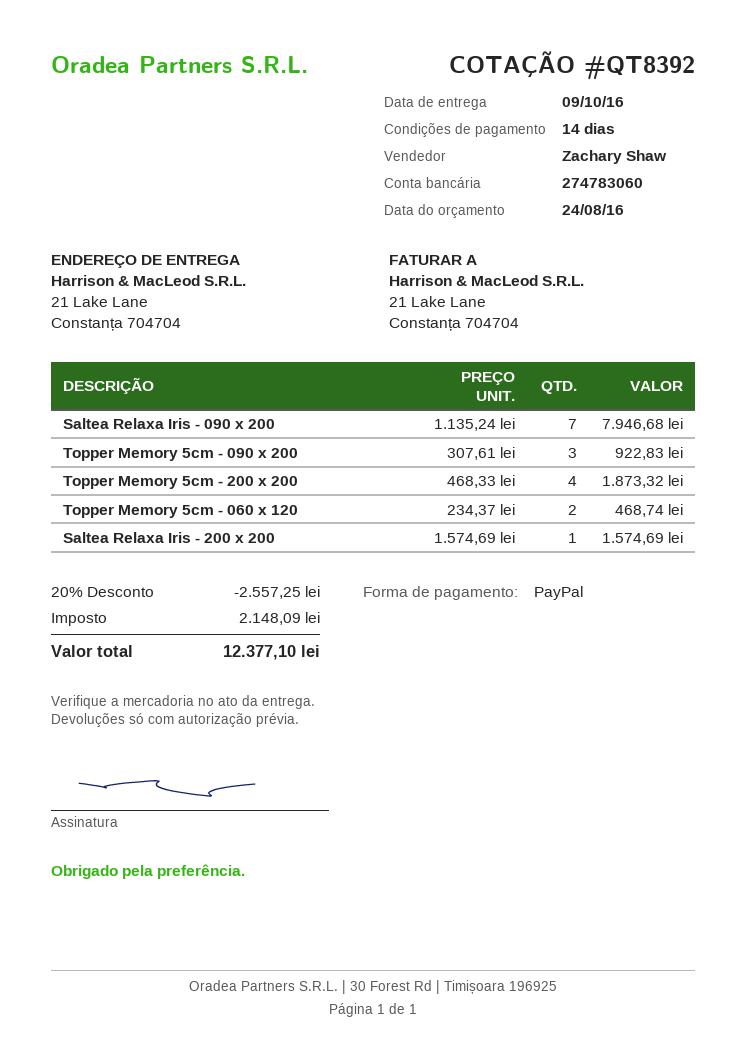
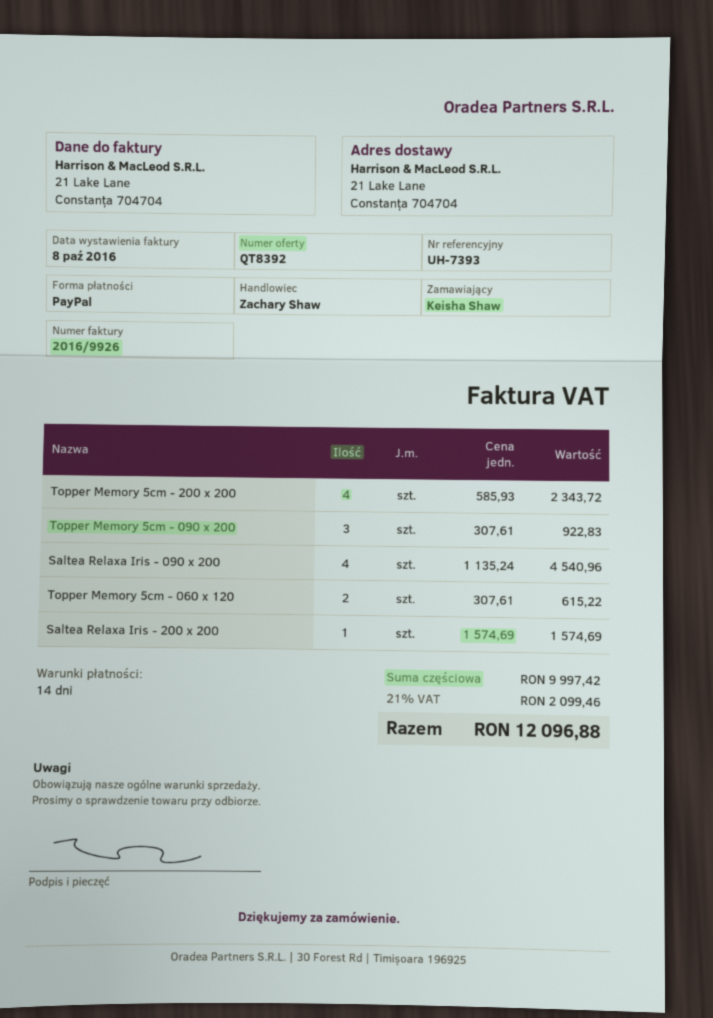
Saltea Relaxa Iris - 090 x 200: 7 x 1135.24 = 7946.68 -> 4 x 1135.24 = 4540.96
Topper Memory 5cm - 200 x 200: 4 x 468.33 = 1873.32 -> 4 x 585.93 = 2343.72
Topper Memory 5cm - 060 x 120: 2 x 234.37 = 468.74 -> 2 x 307.61 = 615.22
discount: 20% = 2557.25 -> none
tax: 2148.09 -> 2099.46
total: 12377.10 -> 12096.88

